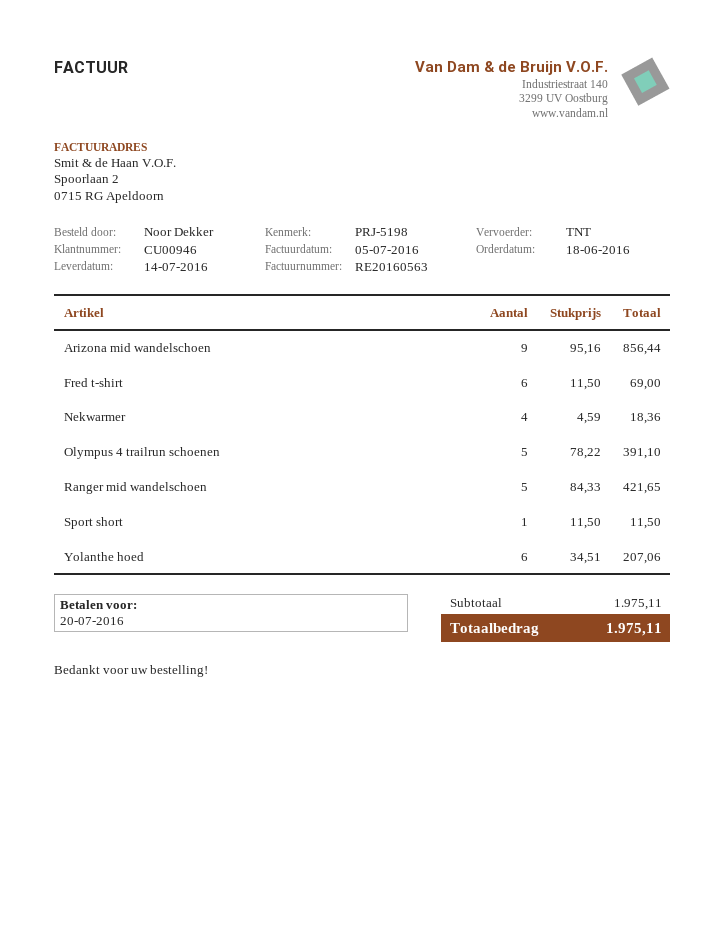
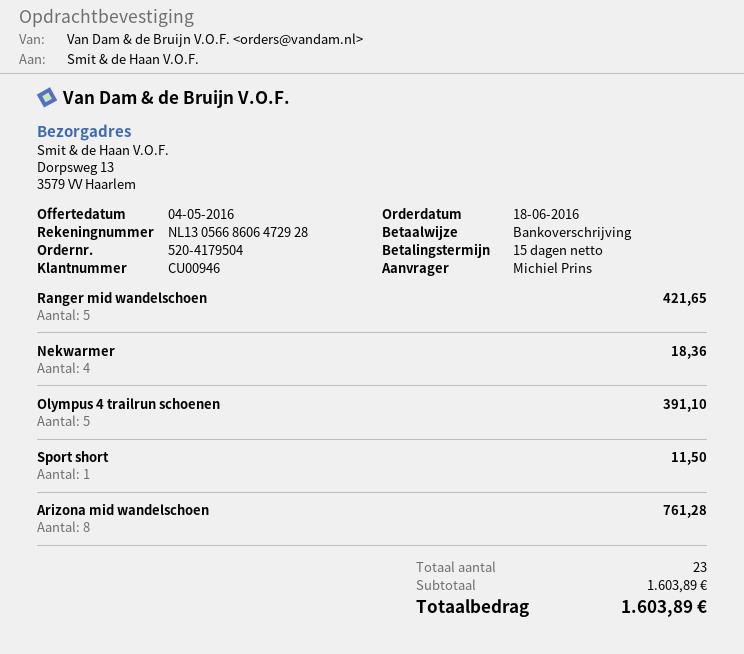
ordered by: Noor Dekker -> Michiel Prins
Arizona mid wandelschoen: 9 for 856.44 -> 8 for 761.28
Fred t-shirt: 6 for 69.00 -> none
Yolanthe hoed: 6 for 207.06 -> none
subtotal: 1975.11 -> 1603.89
total: 1975.11 -> 1603.89

